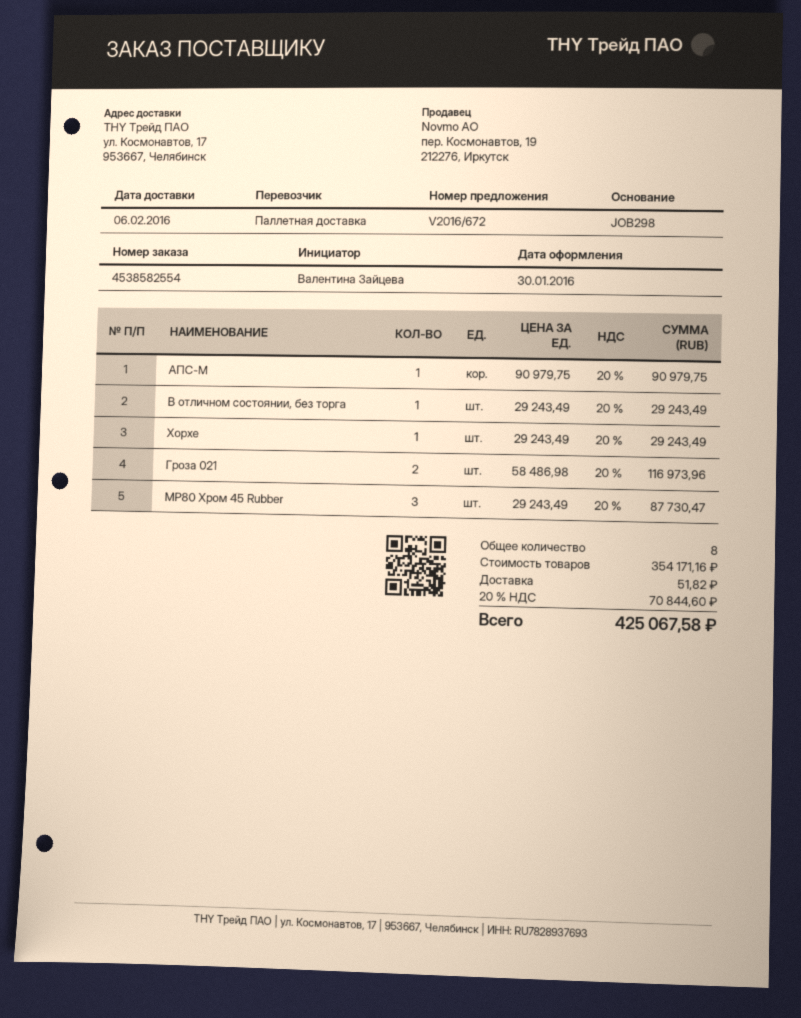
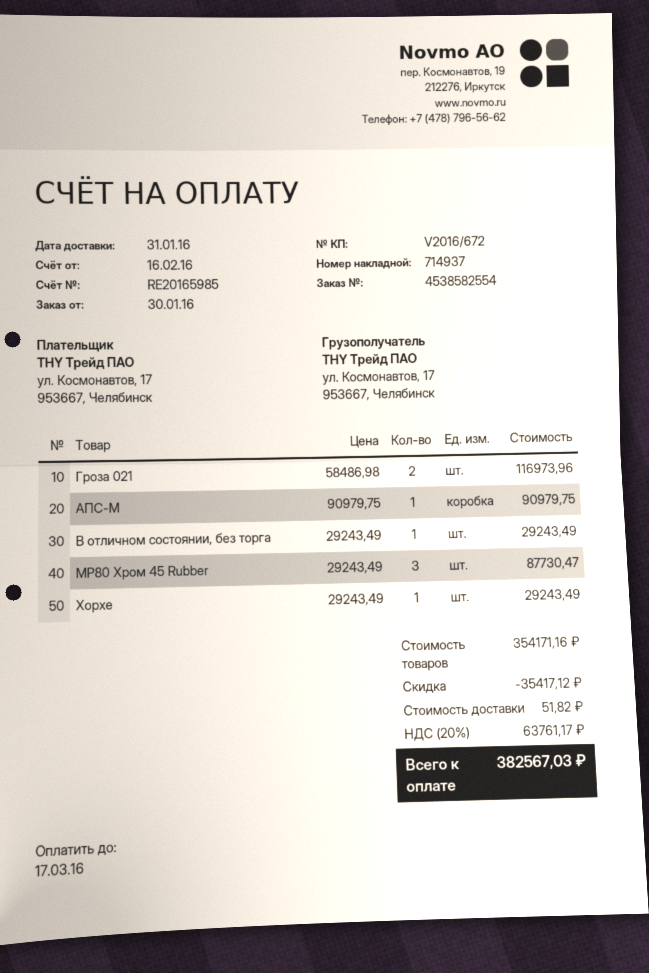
delivery date: 2016-02-06 -> 2016-01-31
discount: none -> 35417.12
tax: 20% = 70844.60 -> 20% = 63761.17
total: 425067.58 -> 382567.03

